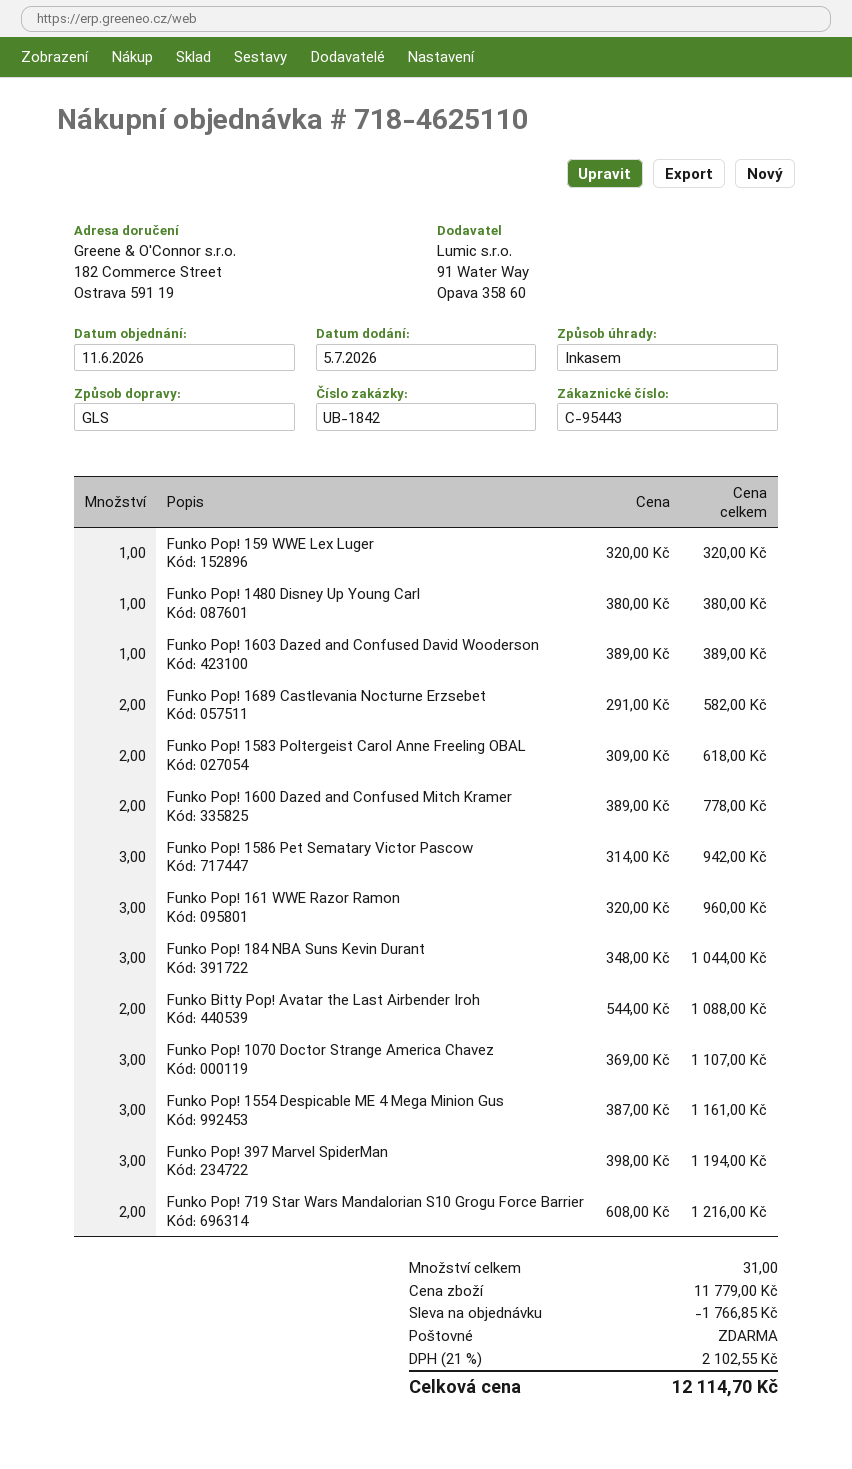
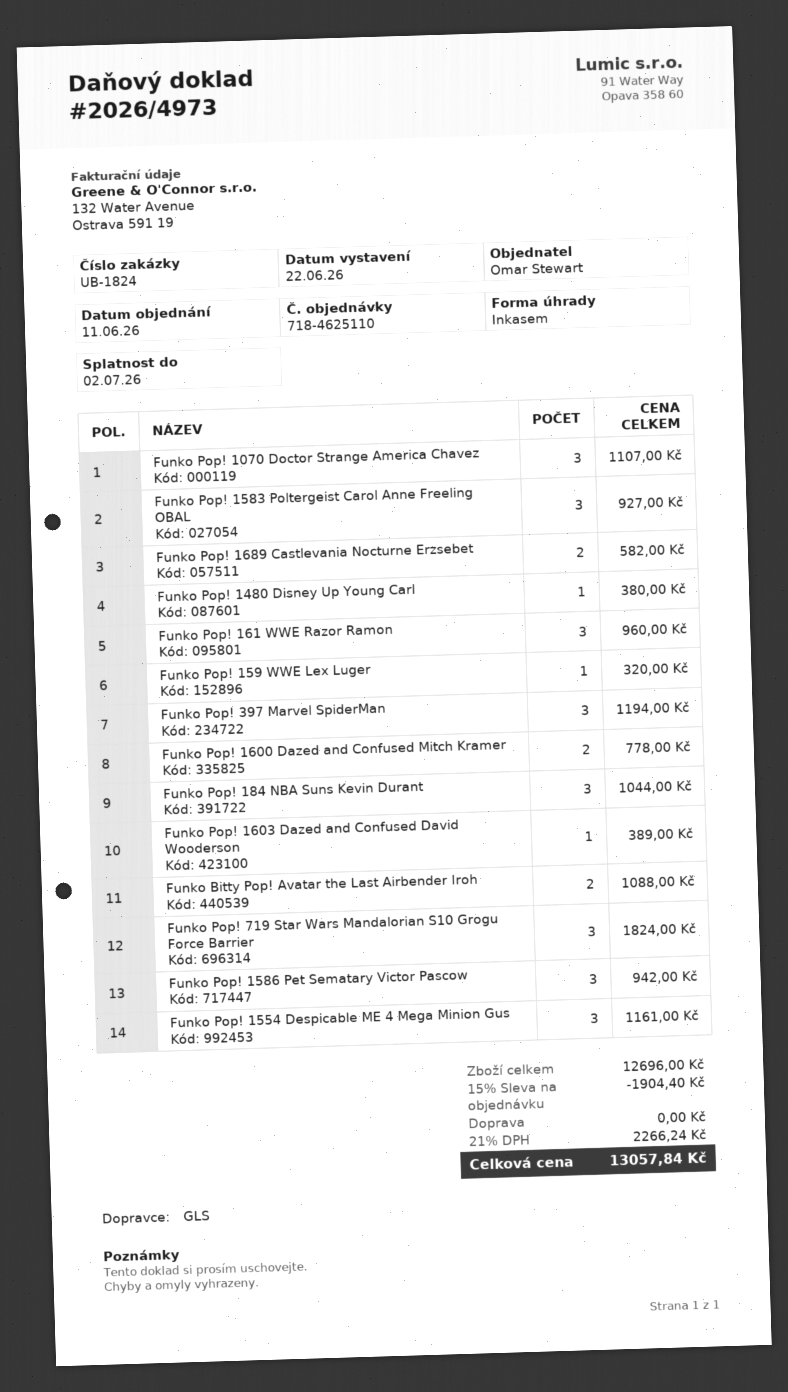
reference: UB-1842 -> UB-1824
Funko Pop! 1583 Poltergeist Carol Anne Freeling OBAL: 2 for 618.00 -> 3 for 927.00
Funko Pop! 719 Star Wars Mandalorian S10 Grogu Force Barrier: 2 for 1216.00 -> 3 for 1824.00
subtotal: 11779.00 -> 12696.00
discount: 1766.85 -> 1904.40
tax: 21% = 2102.55 -> 21% = 2266.24
total: 12114.70 -> 13057.84

